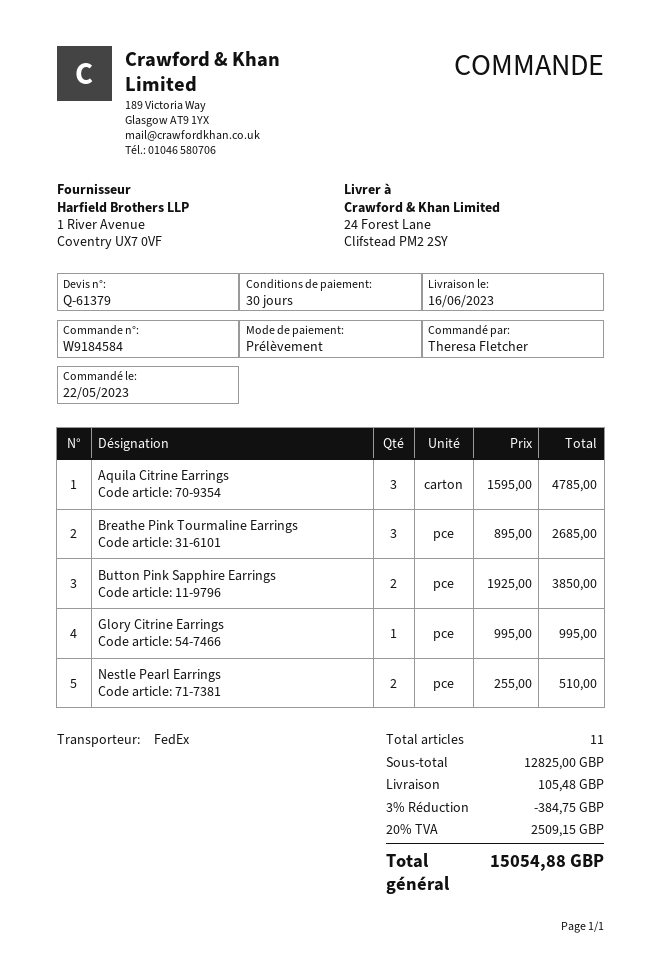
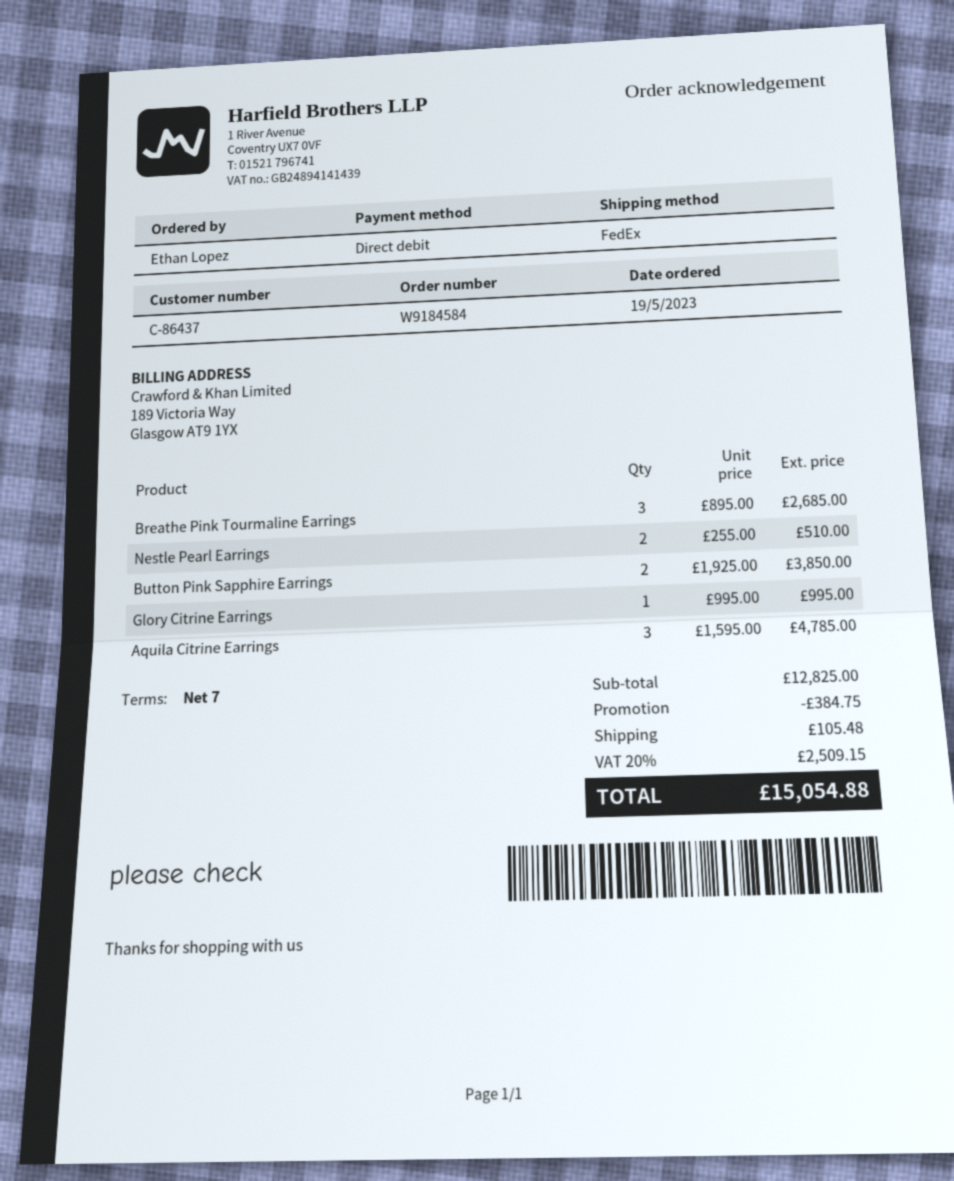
order date: 2023-05-22 -> 2023-05-19
payment terms: 30 days -> 7 days
ordered by: Theresa Fletcher -> Ethan Lopez

